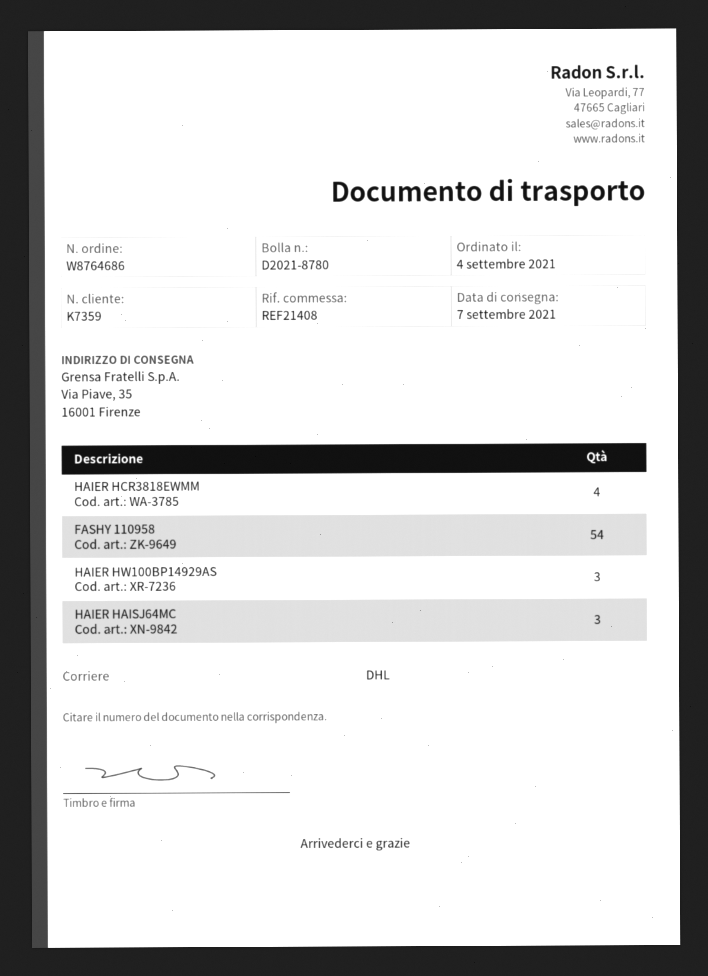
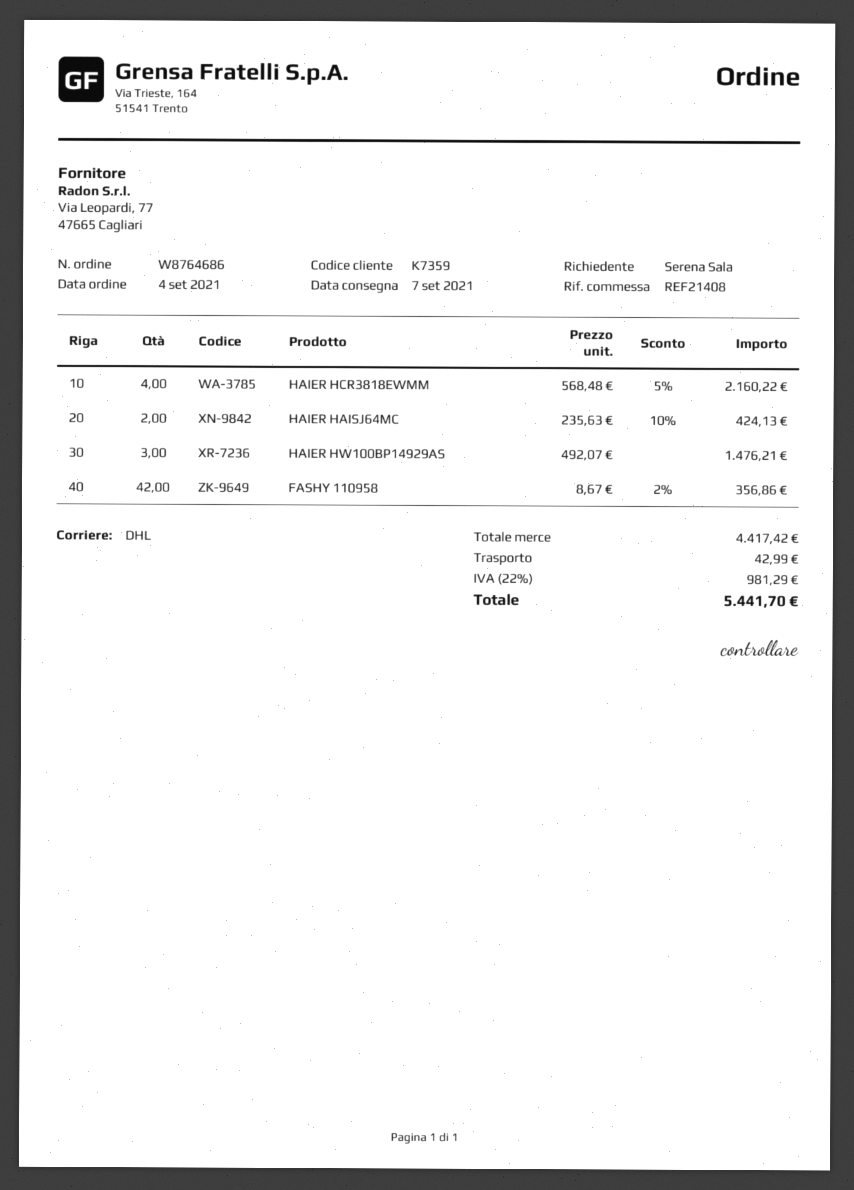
FASHY 110958: 54 -> 42
HAIER HAISJ64MC: 3 -> 2

